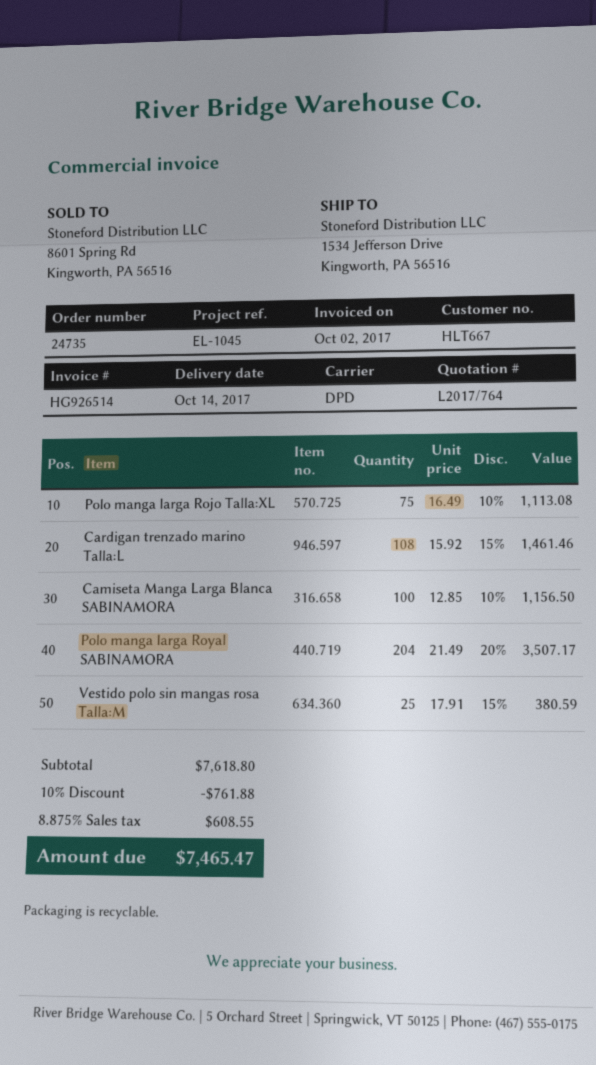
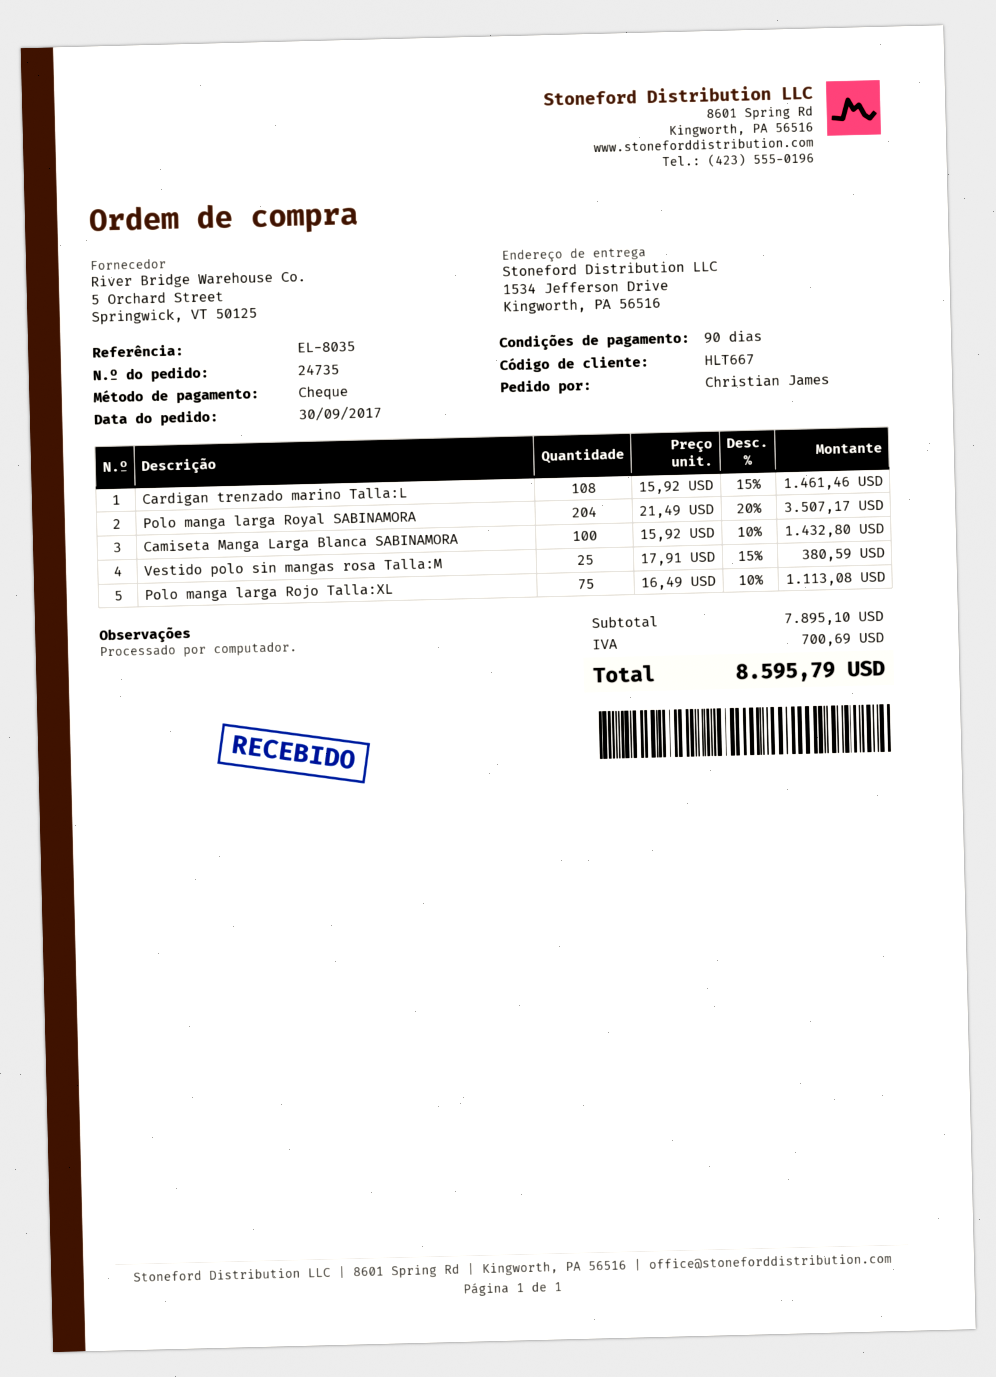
reference: EL-1045 -> EL-8035
Camiseta Manga Larga Blanca SABINAMORA: 100 x 12.85 - 10% = 1156.50 -> 100 x 15.92 - 10% = 1432.80
subtotal: 7618.80 -> 7895.10
discount: 10% = 761.88 -> none
tax: 608.55 -> 700.69
total: 7465.47 -> 8595.79

